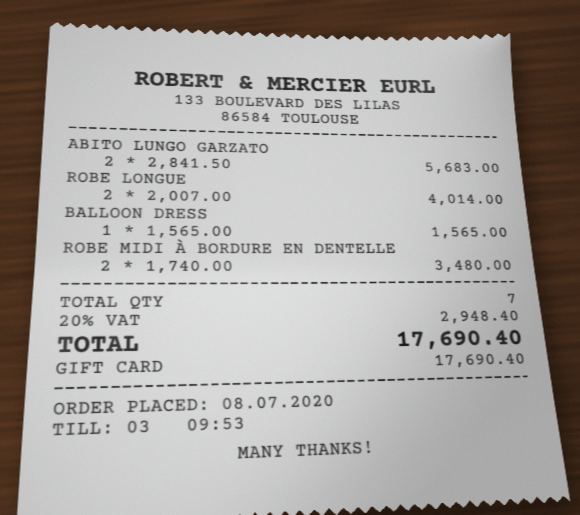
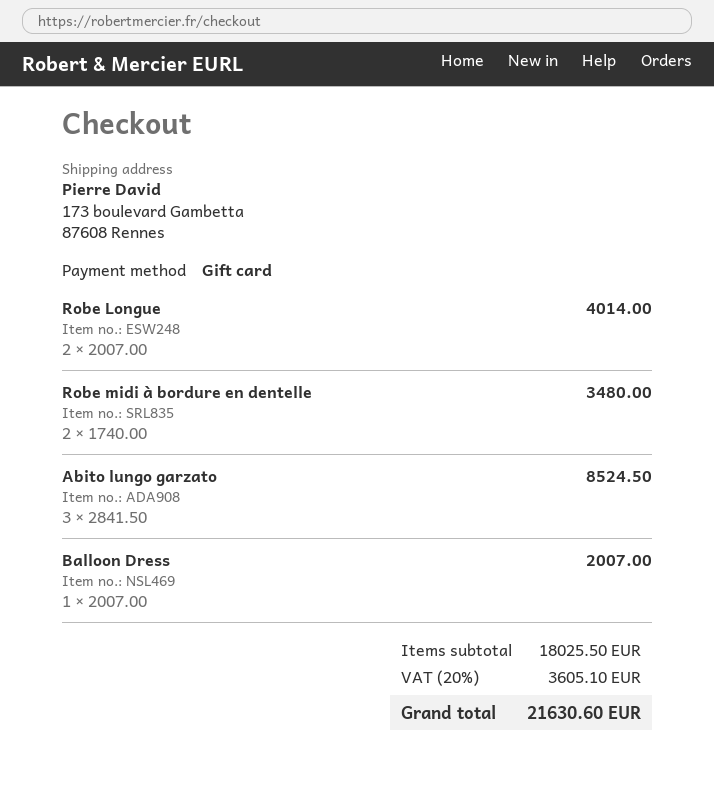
ABITO LUNGO GARZATO: 2 x 2841.50 = 5683.00 -> 3 x 2841.50 = 8524.50
BALLOON DRESS: 1 x 1565.00 = 1565.00 -> 1 x 2007.00 = 2007.00
tax: 20% = 2948.40 -> 20% = 3605.10
total: 17690.40 -> 21630.60

